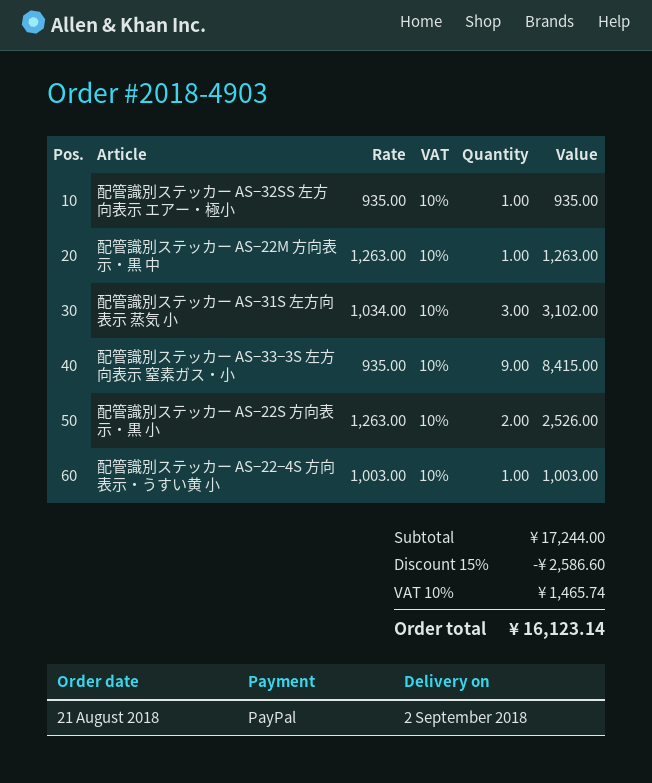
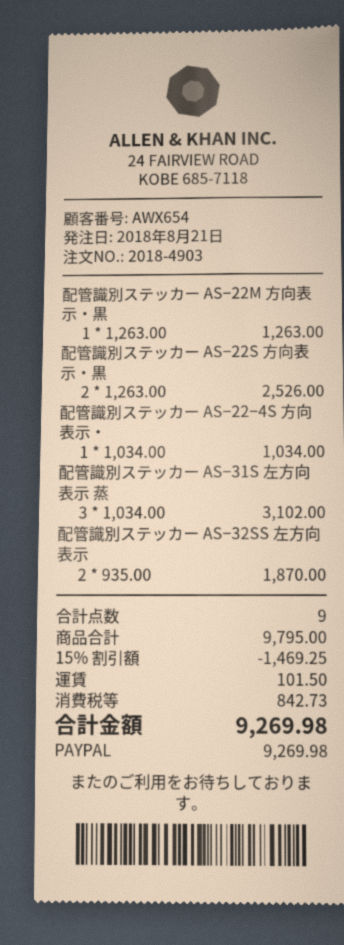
配管識別ステッカー AS−32SS 左方向表示 エアー・極小: 1 x 935.00 = 935.00 -> 2 x 935.00 = 1870.00
配管識別ステッカー AS−33−3S 左方向表示 窒素ガス・小: 9 x 935.00 = 8415.00 -> none
配管識別ステッカー AS−22−4S 方向表示・うすい黄 小: 1 x 1003.00 = 1003.00 -> 1 x 1034.00 = 1034.00
subtotal: 17244.00 -> 9795.00
discount: 15% = 2586.60 -> 15% = 1469.25
shipping: none -> 101.50
tax: 1465.74 -> 842.73
total: 16123.14 -> 9269.98

